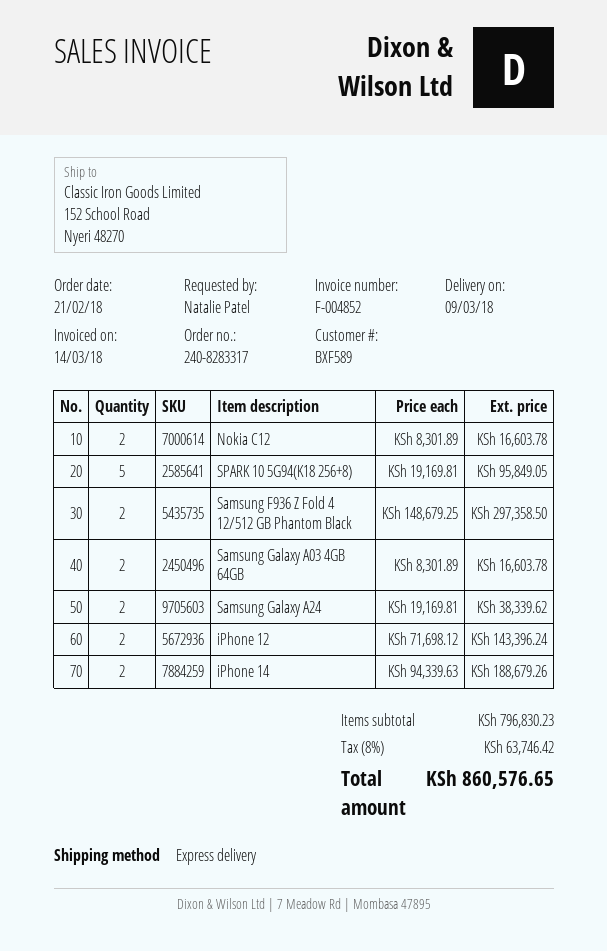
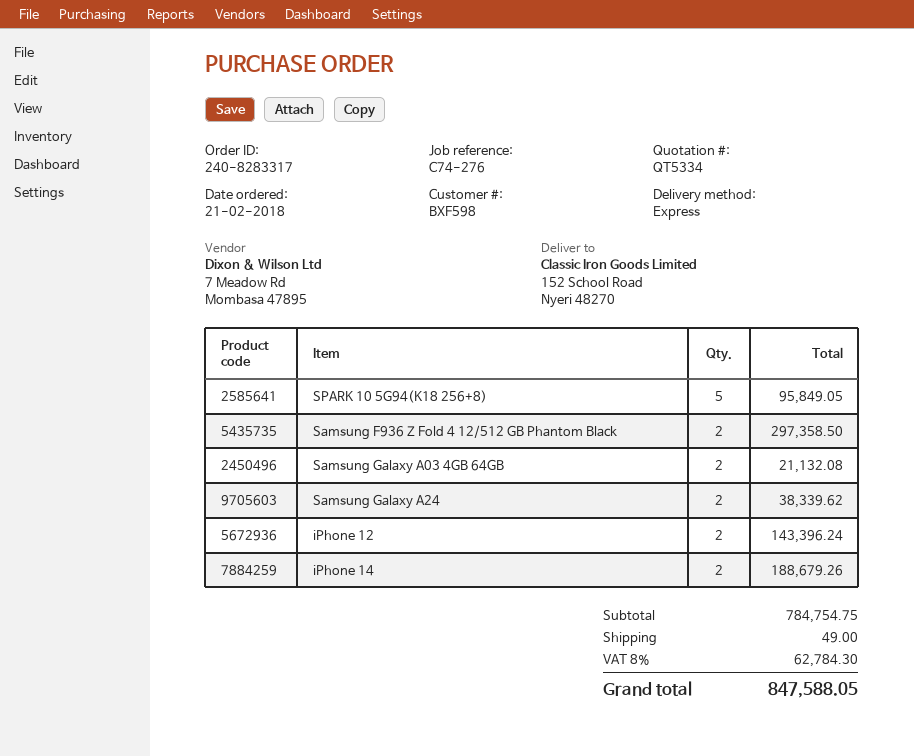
customer number: BXF589 -> BXF598
Nokia C12: 2 for 16603.78 -> none
Samsung Galaxy A03 4GB 64GB: 2 for 16603.78 -> 2 for 21132.08
subtotal: 796830.23 -> 784754.75
shipping: none -> 49.00
tax: 8% = 63746.42 -> 8% = 62784.30
total: 860576.65 -> 847588.05

